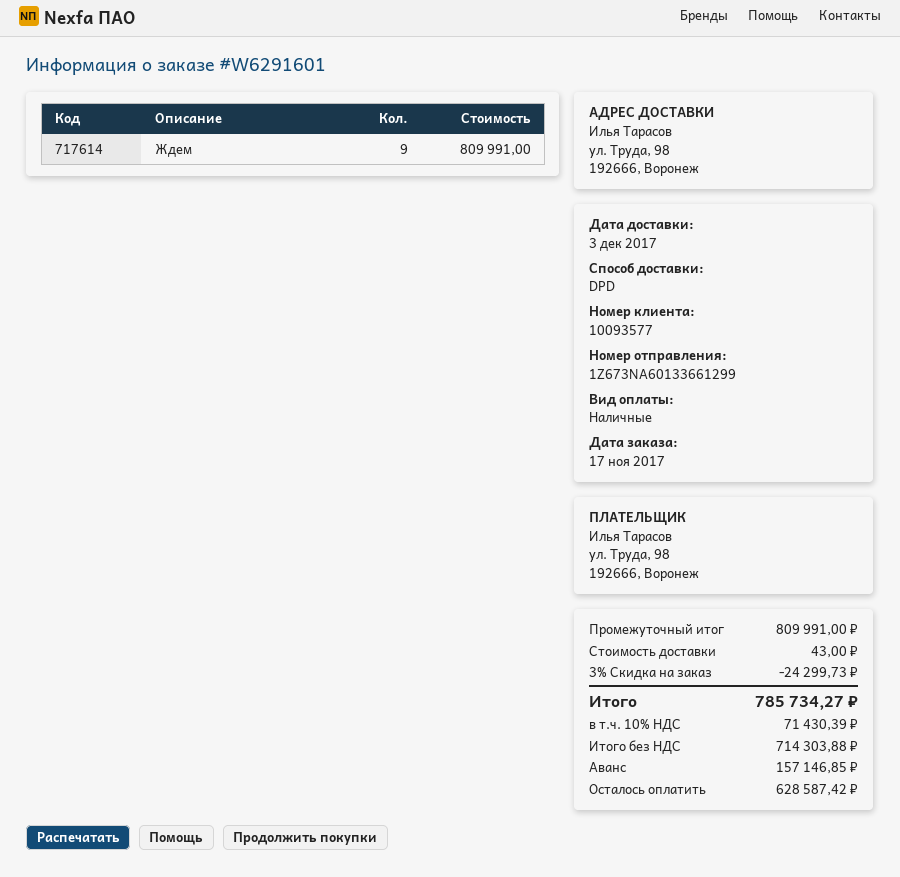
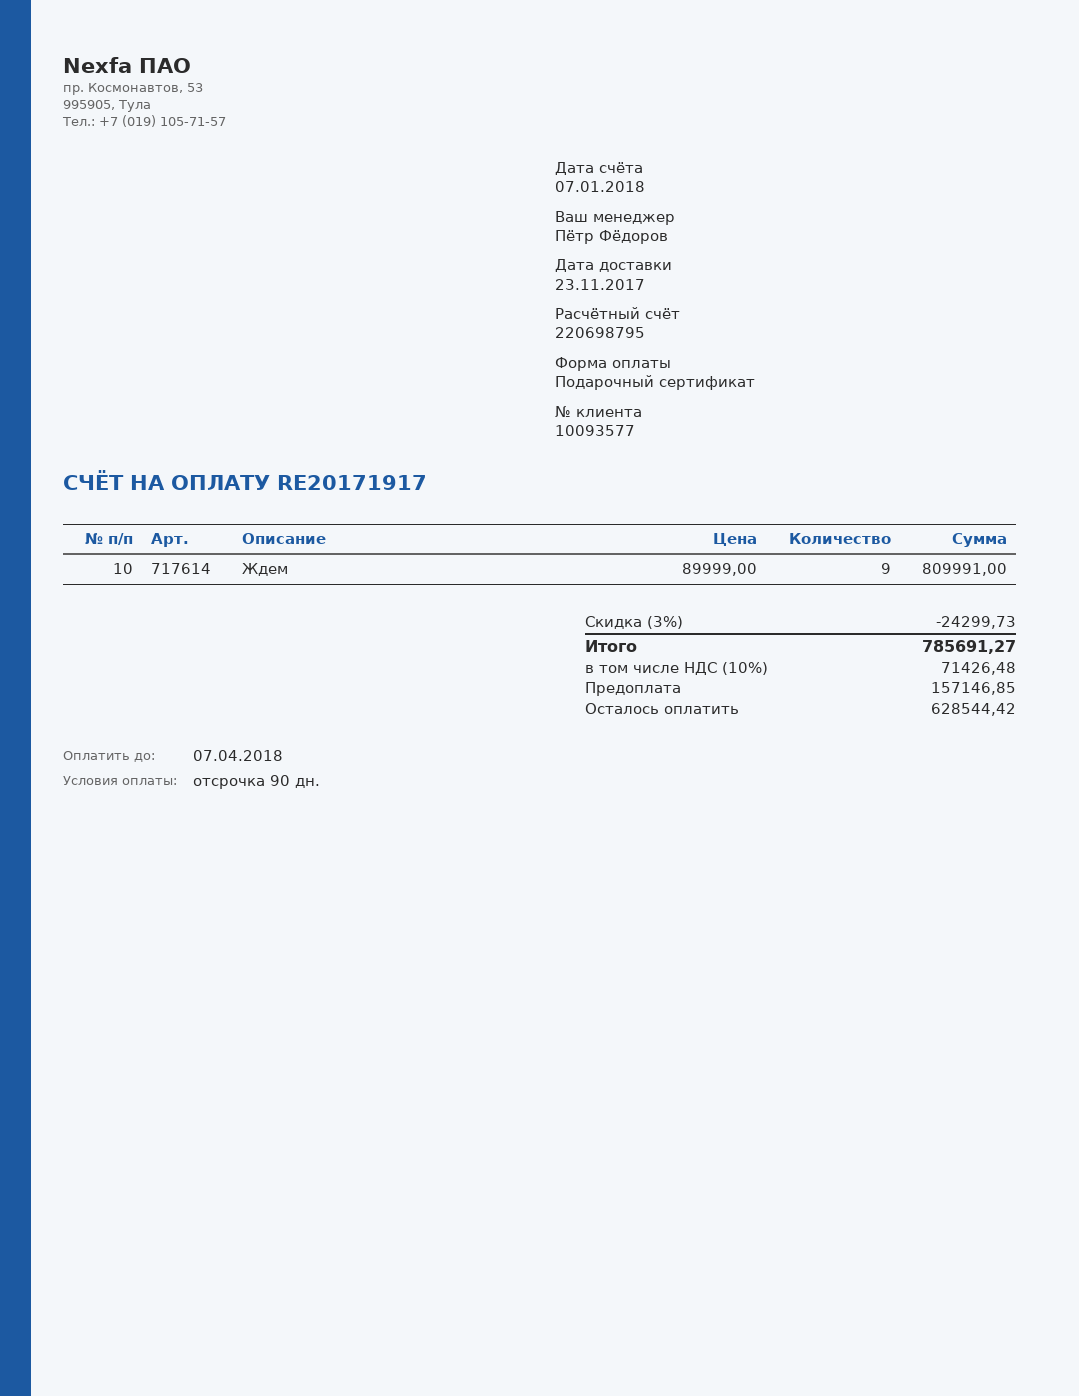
delivery date: 2017-12-03 -> 2017-11-23
payment method: cash -> gift card
shipping: 43.00 -> none
tax: 10% = 71430.39 -> 10% = 71426.48
total: 785734.27 -> 785691.27
balance: 628587.42 -> 628544.42

